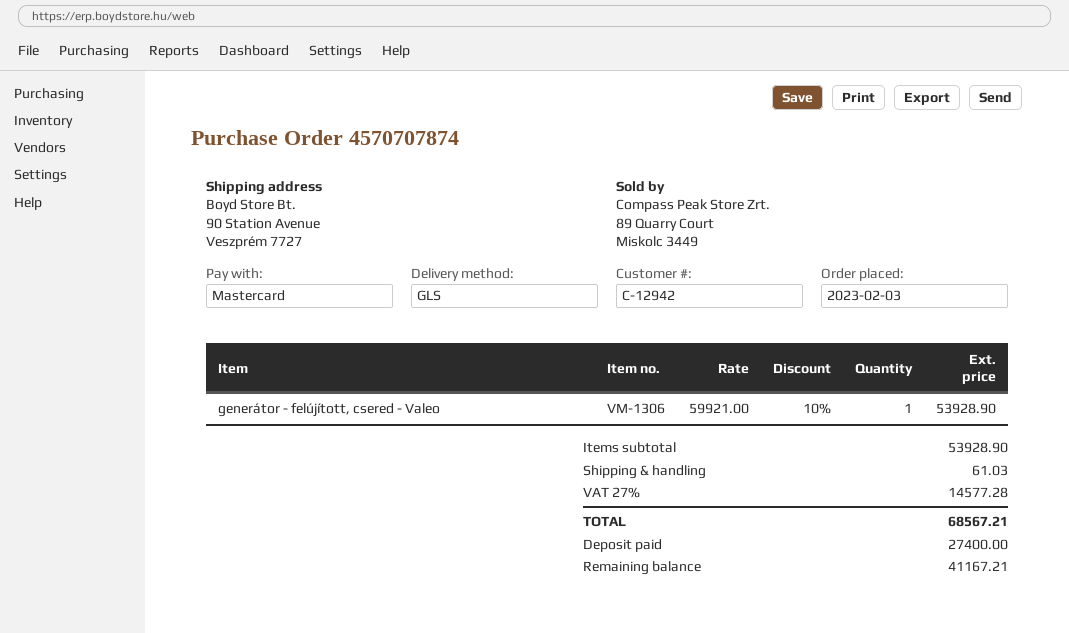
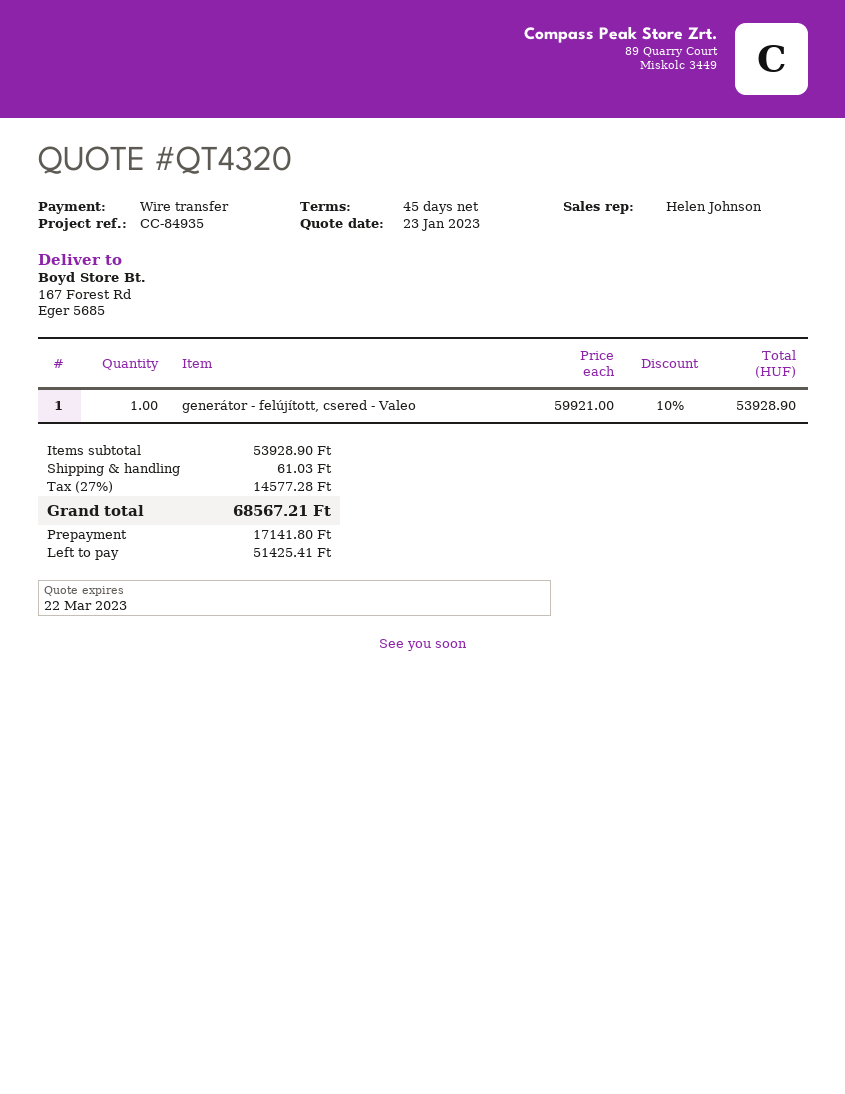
payment method: Mastercard -> bank transfer
ship to: 90 Station Avenue, Veszprém 7727 -> 167 Forest Rd, Eger 5685
deposit: 27400.00 -> 17141.80
balance: 41167.21 -> 51425.41

